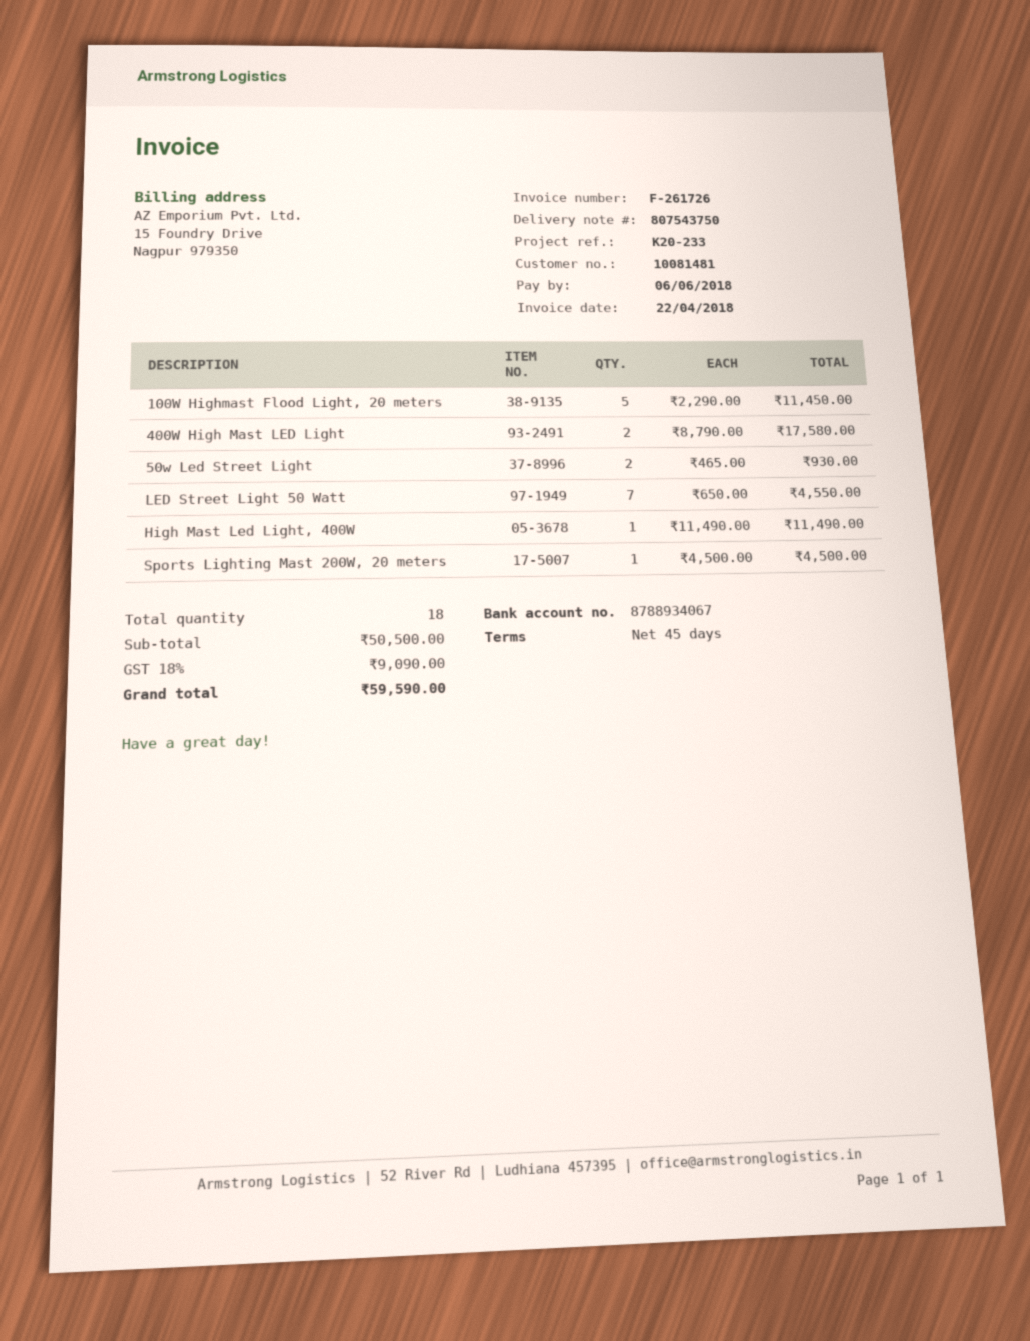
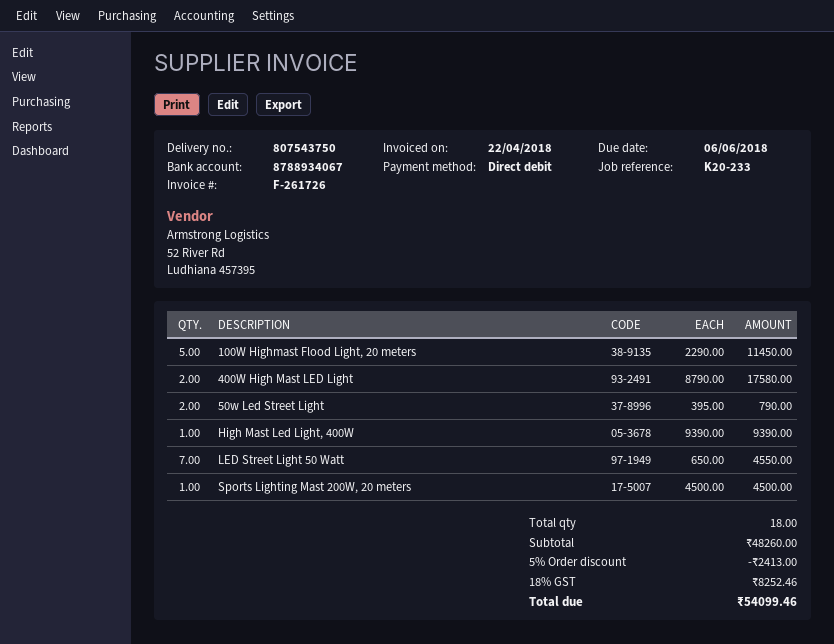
50w Led Street Light: 2 x 465.00 = 930.00 -> 2 x 395.00 = 790.00
High Mast Led Light, 400W: 1 x 11490.00 = 11490.00 -> 1 x 9390.00 = 9390.00
subtotal: 50500.00 -> 48260.00
discount: none -> 5% = 2413.00
tax: 18% = 9090.00 -> 18% = 8252.46
total: 59590.00 -> 54099.46

